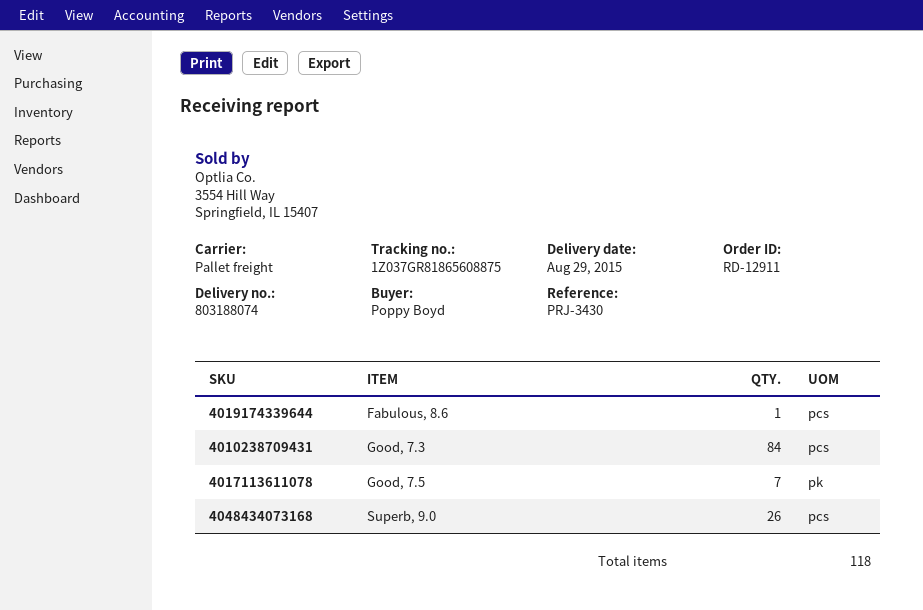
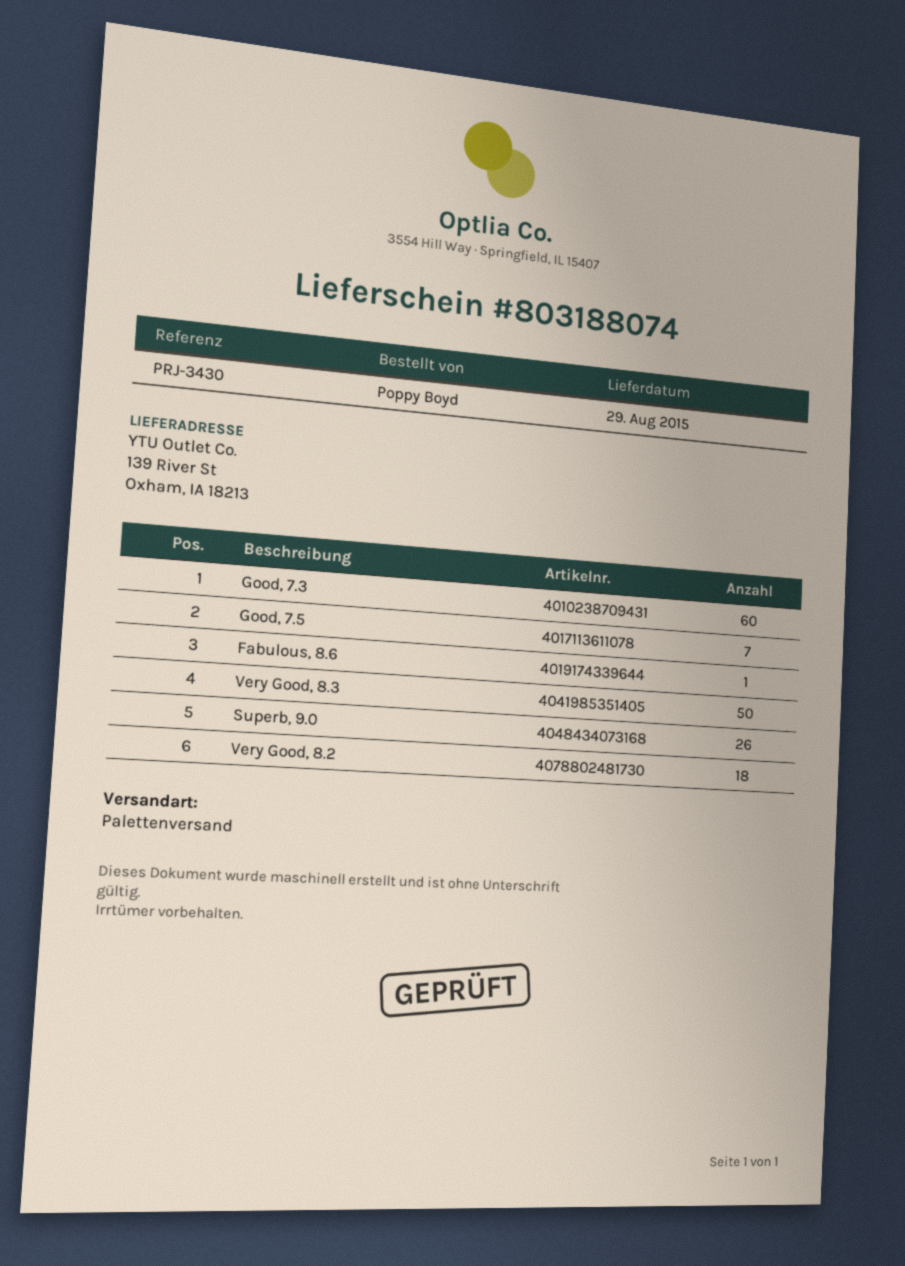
Good, 7.3: 84 -> 60
Very Good, 8.3: none -> 50
Very Good, 8.2: none -> 18

